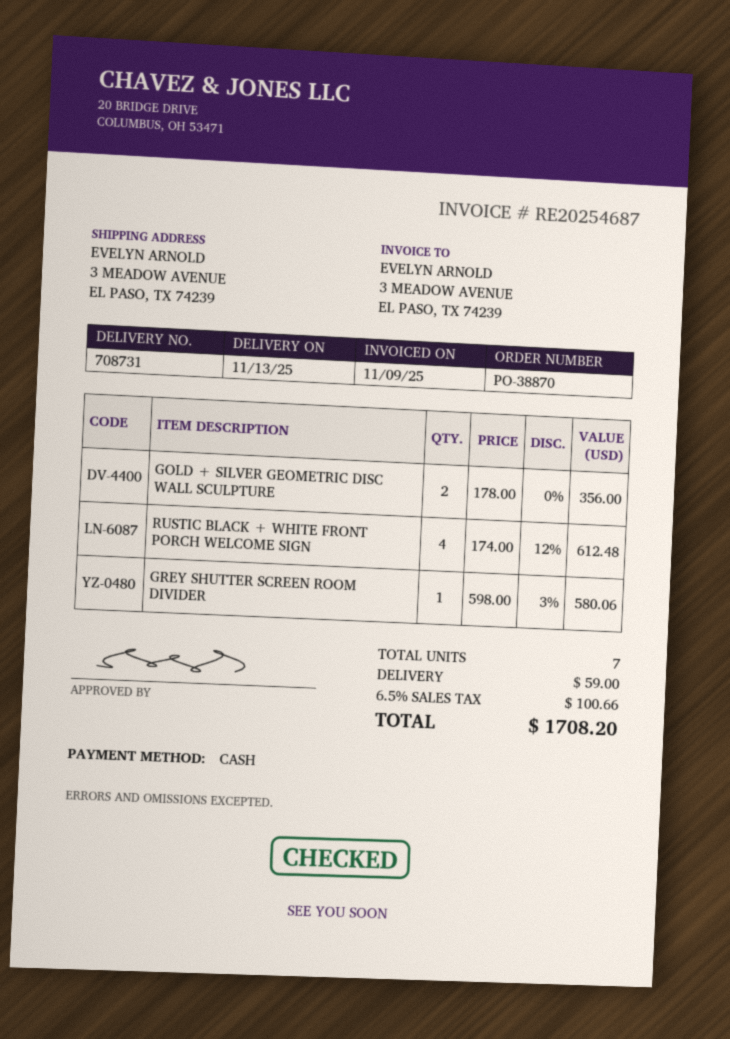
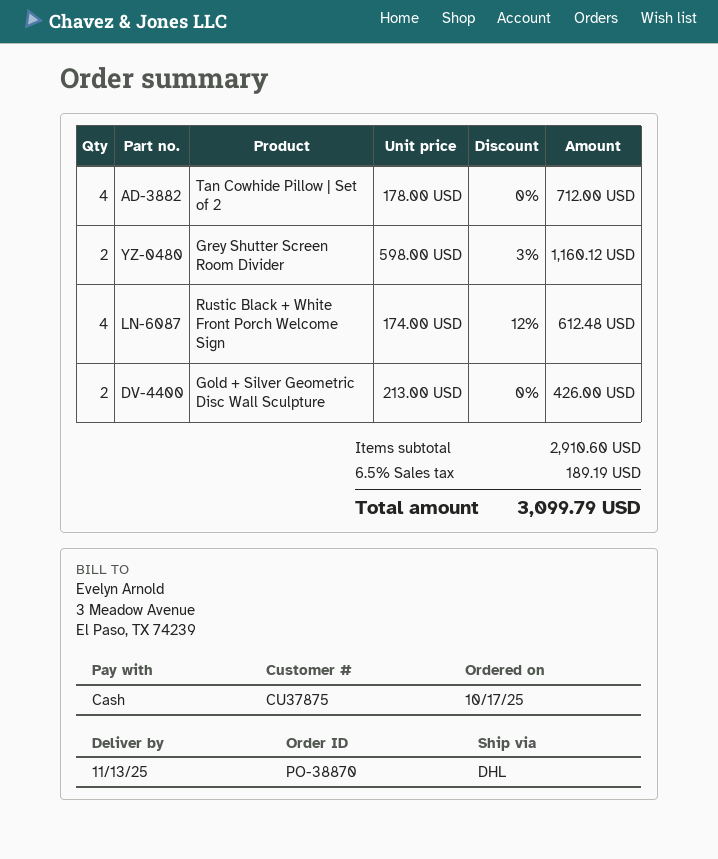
GOLD + SILVER GEOMETRIC DISC WALL SCULPTURE: 2 x 178.00 = 356.00 -> 2 x 213.00 = 426.00
GREY SHUTTER SCREEN ROOM DIVIDER: 1 x 598.00 - 3% = 580.06 -> 2 x 598.00 - 3% = 1160.12
Tan Cowhide Pillow | Set of 2: none -> 4 x 178.00 = 712.00
shipping: 59.00 -> none
tax: 6.5% = 100.66 -> 6.5% = 189.19
total: 1708.20 -> 3099.79

